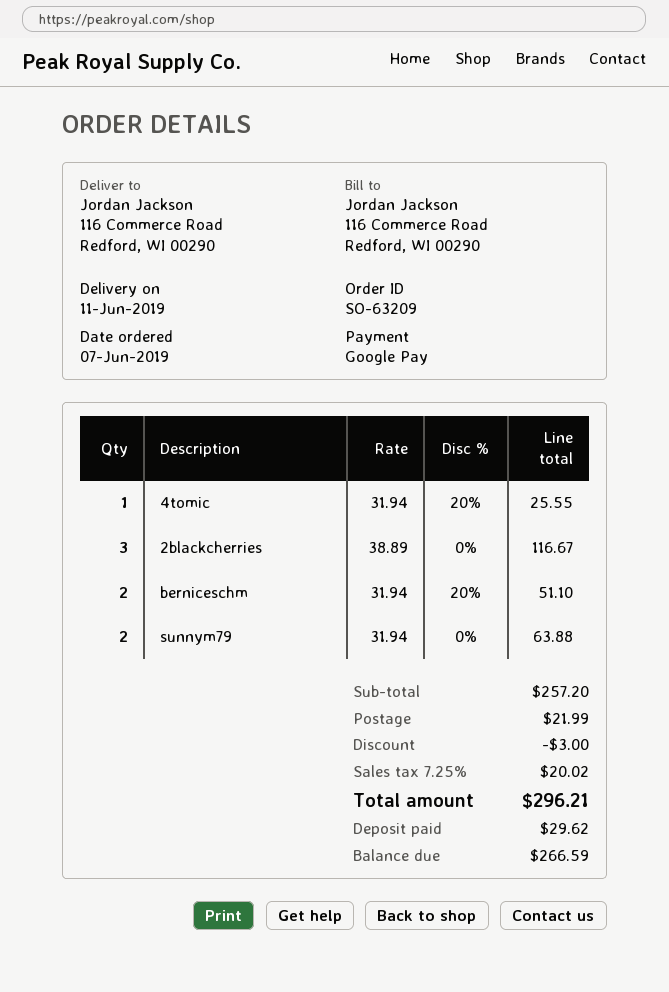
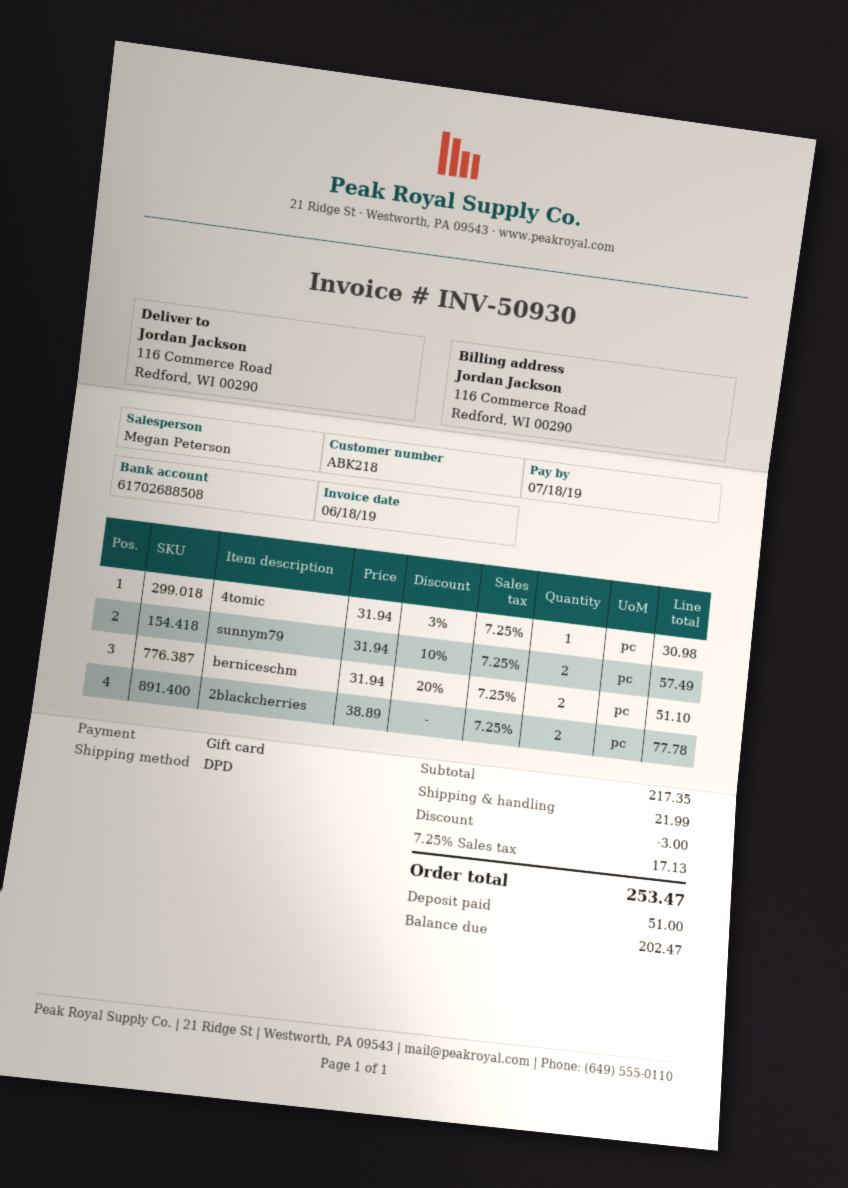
payment method: Google Pay -> gift card
4tomic: 1 x 31.94 - 20% = 25.55 -> 1 x 31.94 - 3% = 30.98
2blackcherries: 3 x 38.89 = 116.67 -> 2 x 38.89 = 77.78
sunnym79: 2 x 31.94 = 63.88 -> 2 x 31.94 - 10% = 57.49
subtotal: 257.20 -> 217.35
tax: 7.25% = 20.02 -> 7.25% = 17.13
total: 296.21 -> 253.47
deposit: 29.62 -> 51.00
balance: 266.59 -> 202.47

